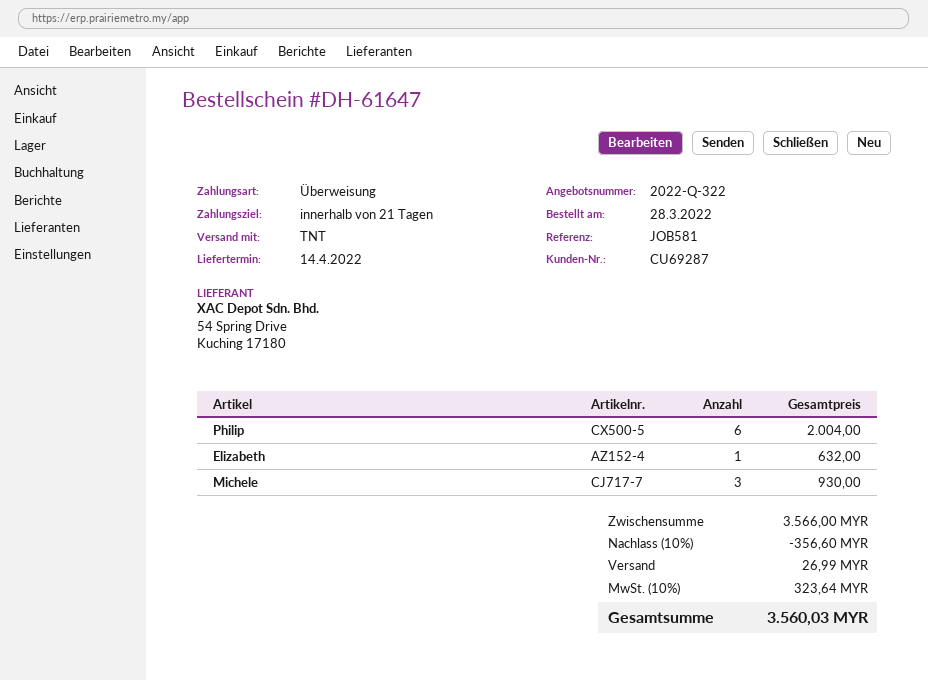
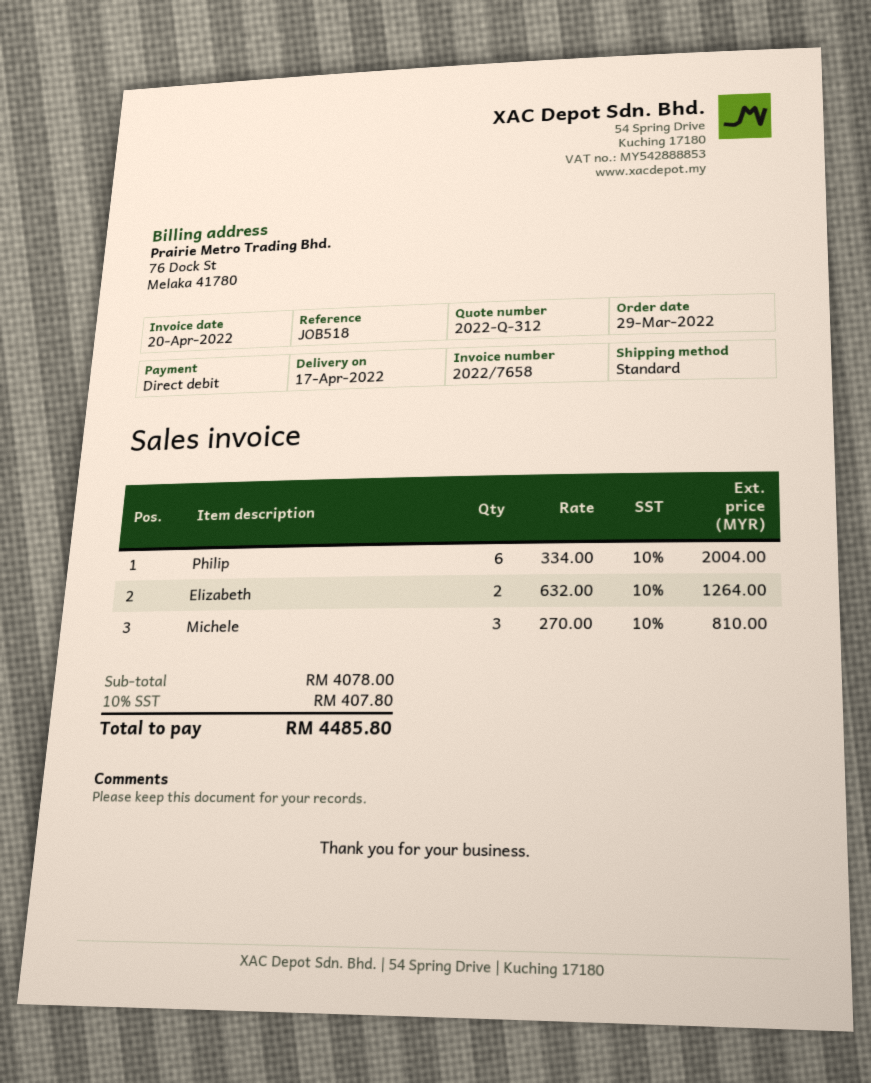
quote number: 2022-Q-322 -> 2022-Q-312
order date: 2022-03-28 -> 2022-03-29
delivery date: 2022-04-14 -> 2022-04-17
reference: JOB581 -> JOB518
payment method: bank transfer -> direct debit
shipping method: TNT -> standard
Elizabeth: 1 for 632.00 -> 2 for 1264.00
Michele: 3 for 930.00 -> 3 for 810.00
subtotal: 3566.00 -> 4078.00
discount: 10% = 356.60 -> none
shipping: 26.99 -> none
tax: 10% = 323.64 -> 10% = 407.80
total: 3560.03 -> 4485.80

